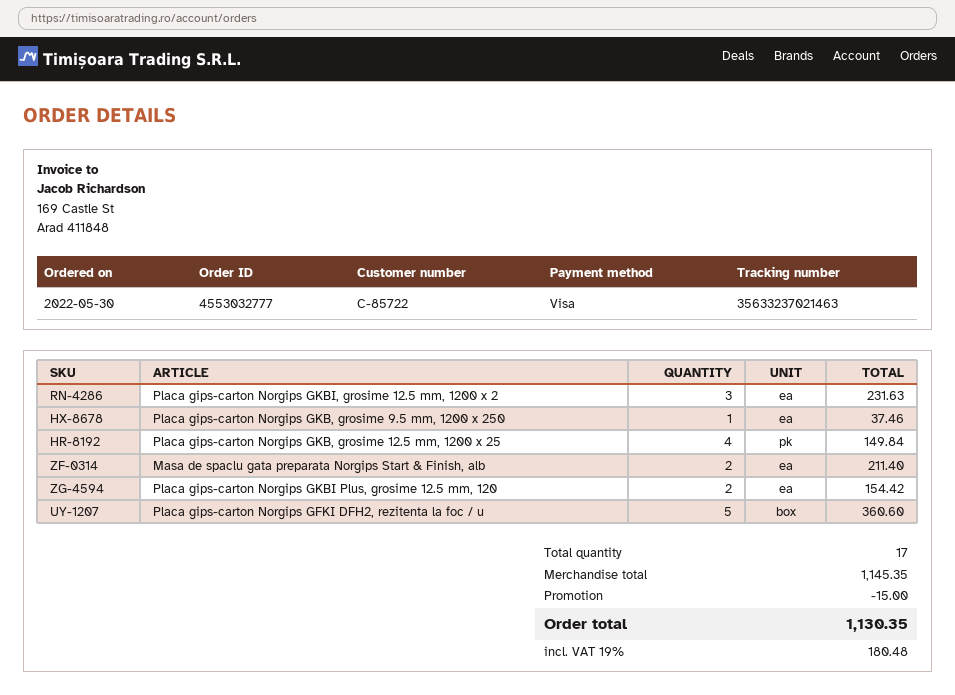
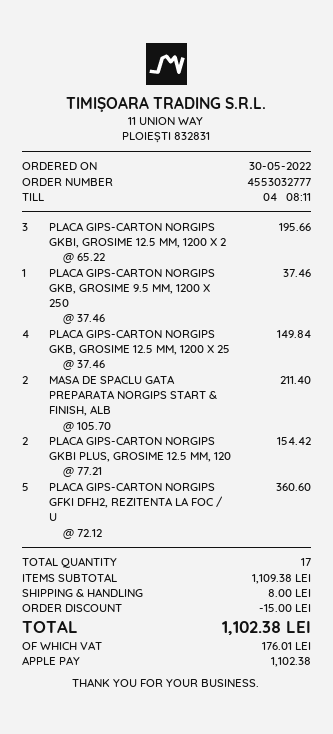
payment method: Visa -> Apple Pay
Placa gips-carton Norgips GKBI, grosime 12.5 mm, 1200 x 2: 3 for 231.63 -> 3 for 195.66
subtotal: 1145.35 -> 1109.38
shipping: none -> 8.00
tax: 180.48 -> 176.01
total: 1130.35 -> 1102.38

